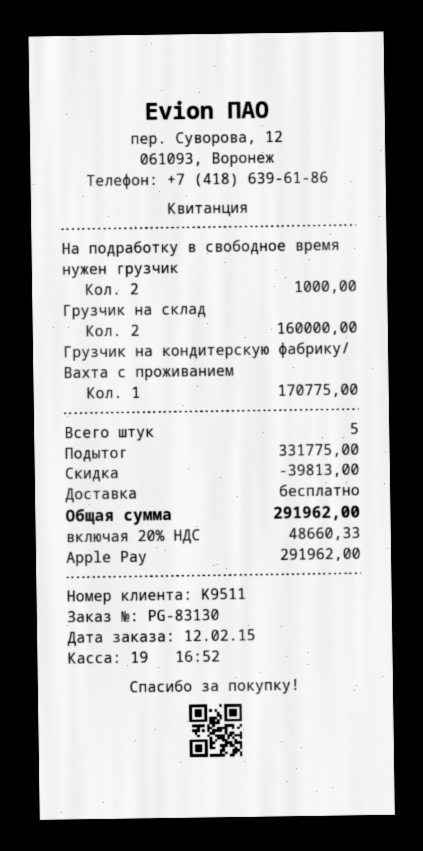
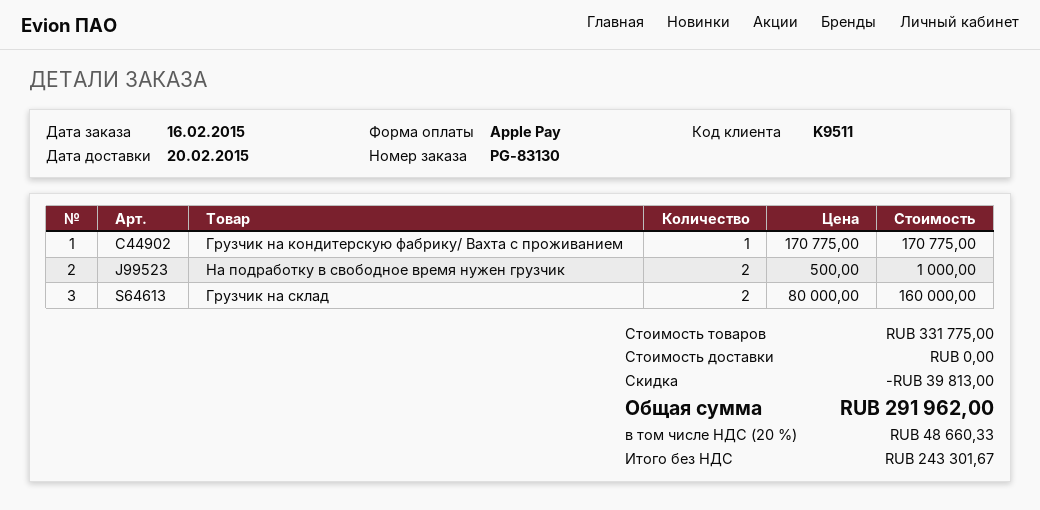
order date: 2015-02-12 -> 2015-02-16

